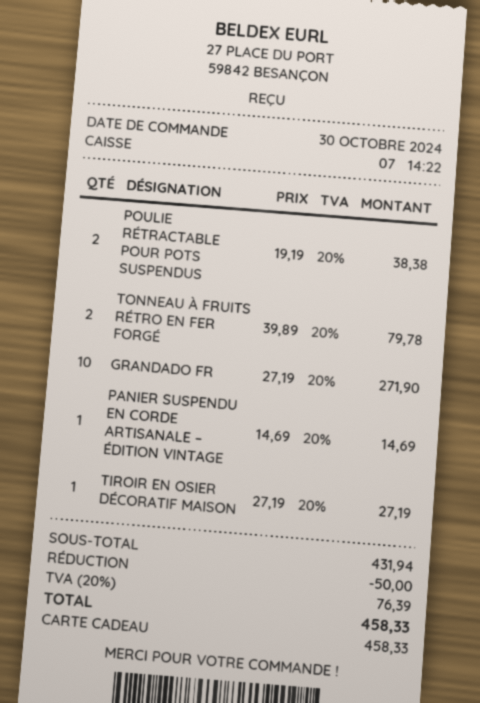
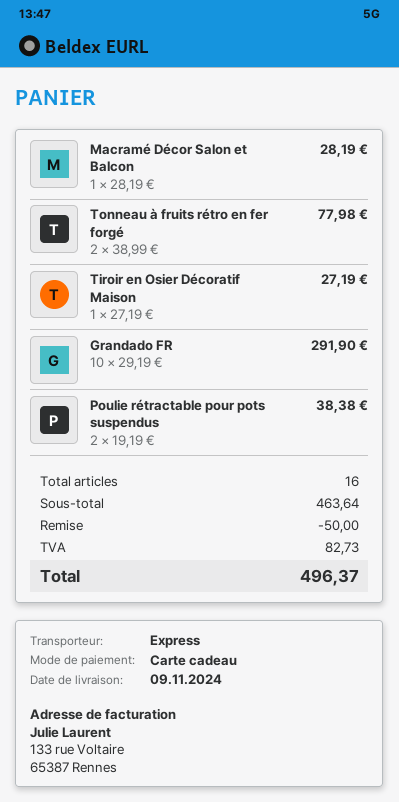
TONNEAU À FRUITS RÉTRO EN FER FORGÉ: 2 x 39.89 = 79.78 -> 2 x 38.99 = 77.98
GRANDADO FR: 10 x 27.19 = 271.90 -> 10 x 29.19 = 291.90
PANIER SUSPENDU EN CORDE ARTISANALE – ÉDITION VINTAGE: 1 x 14.69 = 14.69 -> none
Macramé Décor Salon et Balcon: none -> 1 x 28.19 = 28.19
subtotal: 431.94 -> 463.64
tax: 76.39 -> 82.73
total: 458.33 -> 496.37

